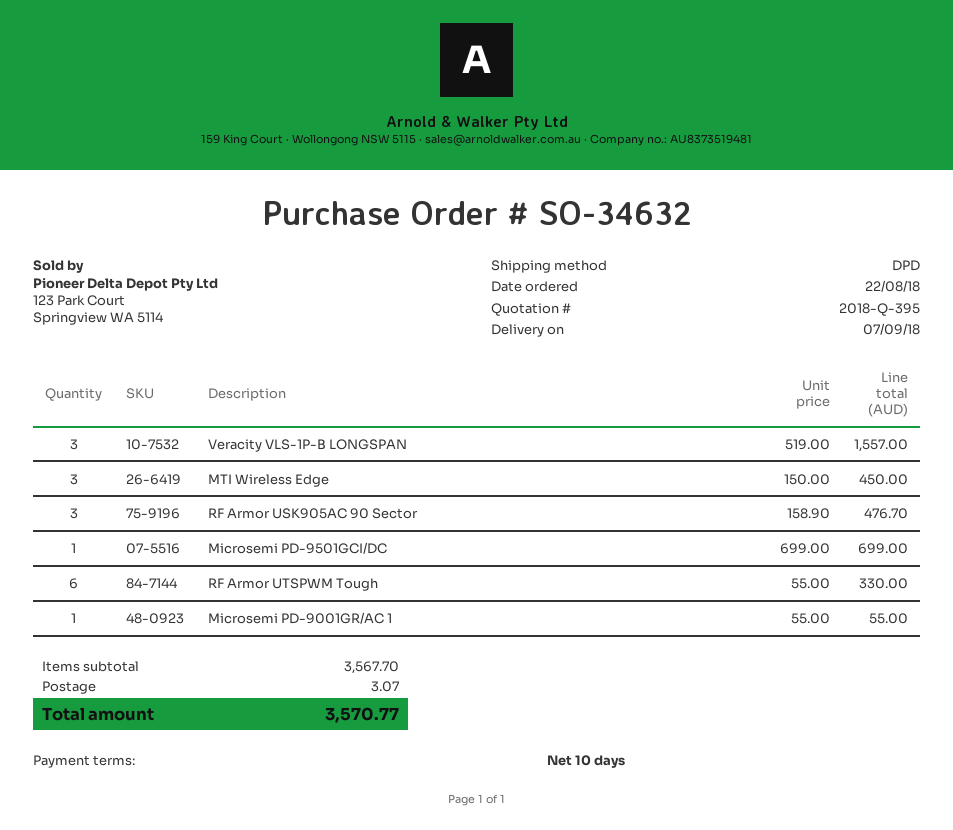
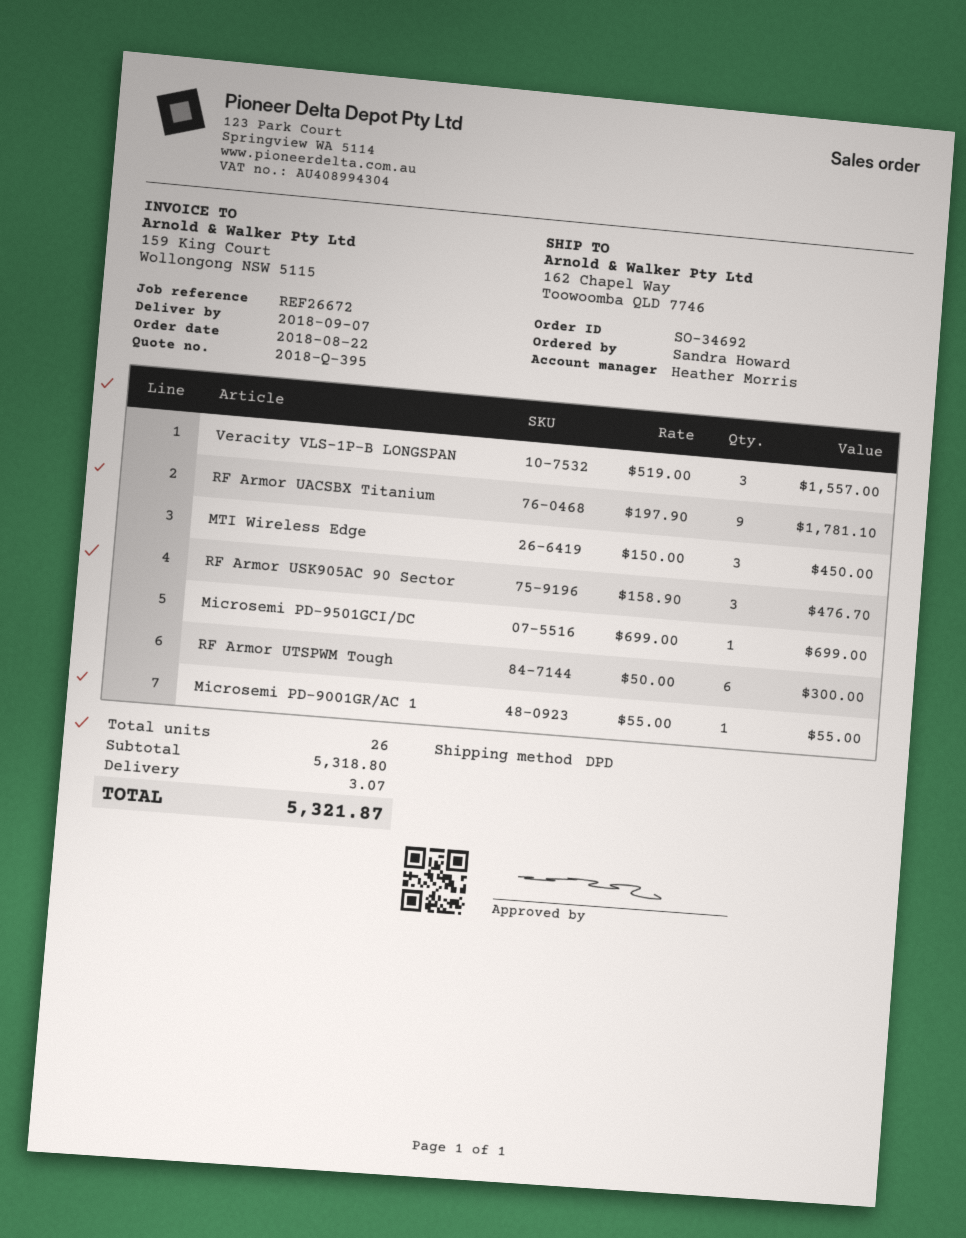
order number: SO-34632 -> SO-34692
RF Armor UTSPWM Tough: 6 x 55.00 = 330.00 -> 6 x 50.00 = 300.00
RF Armor UACSBX Titanium: none -> 9 x 197.90 = 1781.10
subtotal: 3567.70 -> 5318.80
total: 3570.77 -> 5321.87

